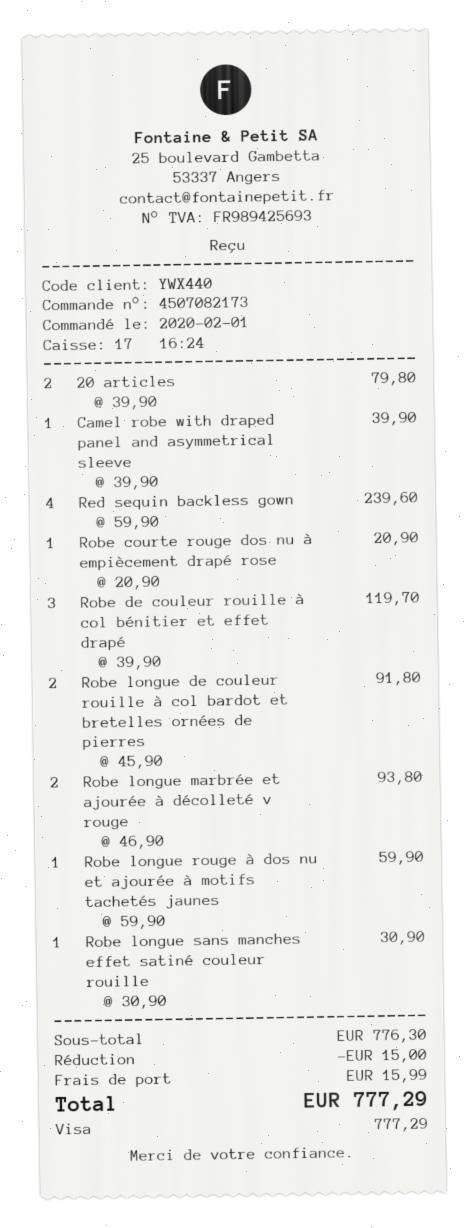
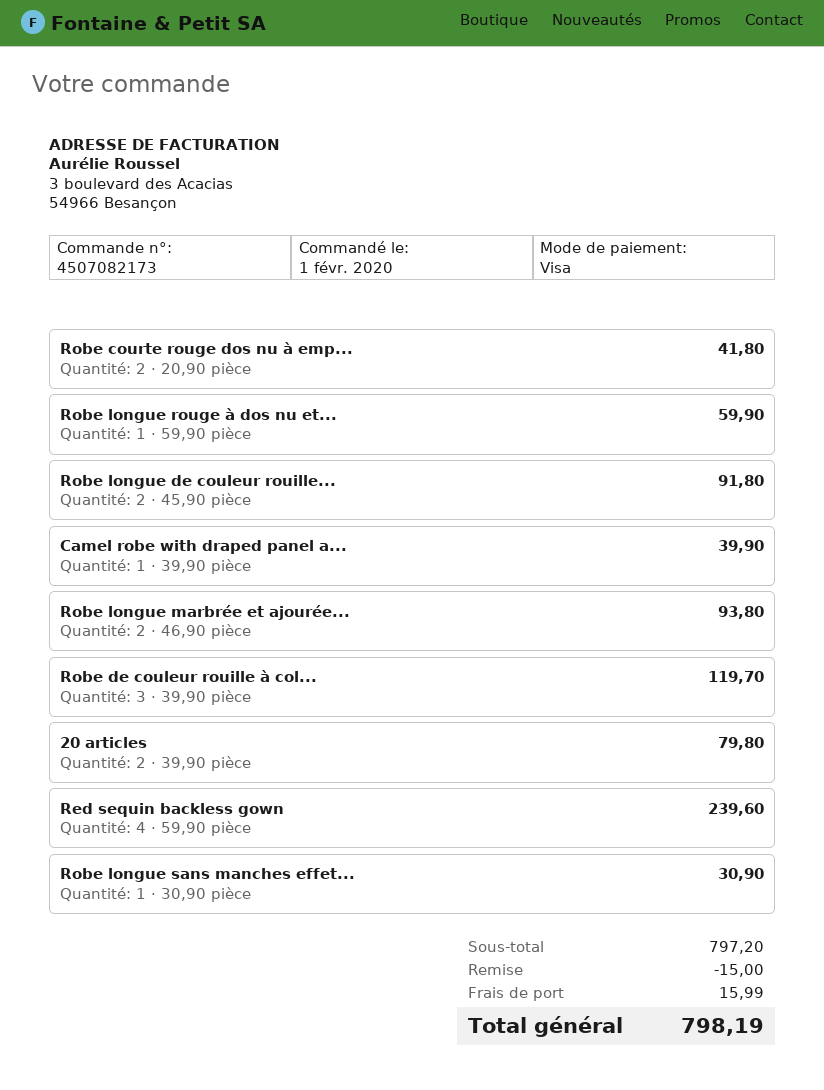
Robe courte rouge dos nu à empiècement drapé rose: 1 x 20.90 = 20.90 -> 2 x 20.90 = 41.80
subtotal: 776.30 -> 797.20
total: 777.29 -> 798.19

